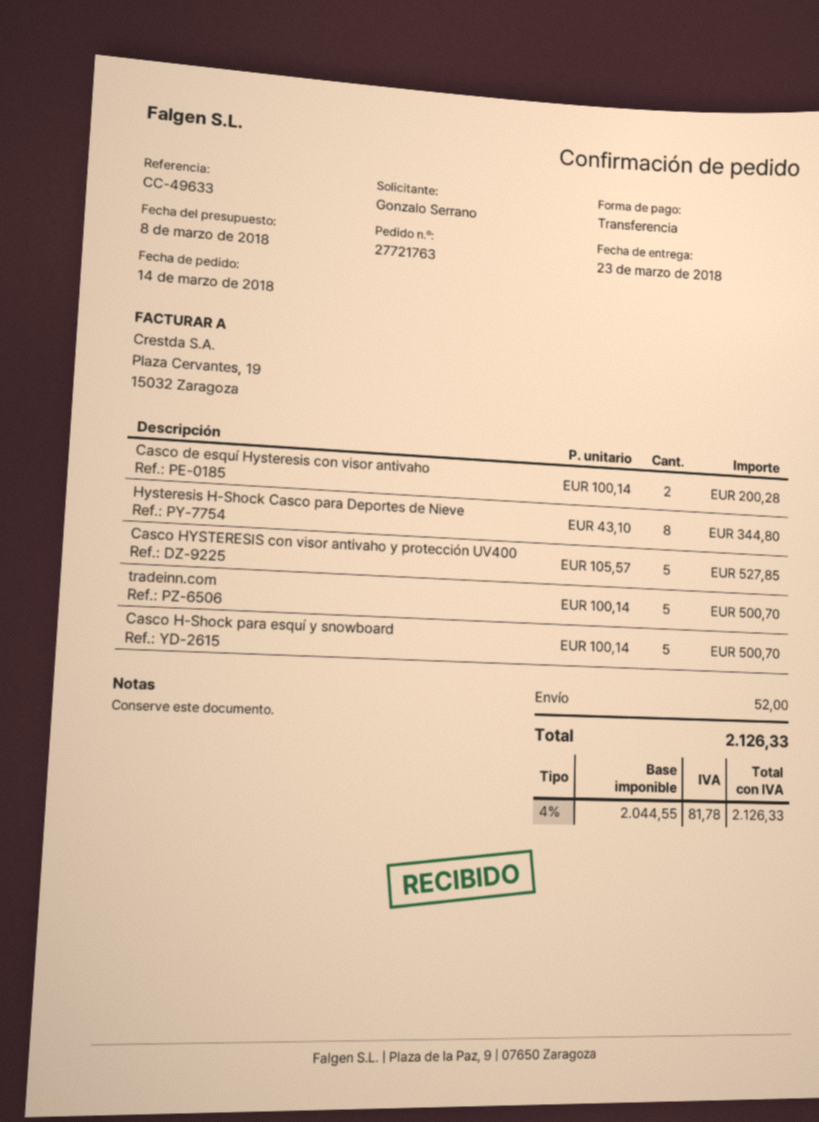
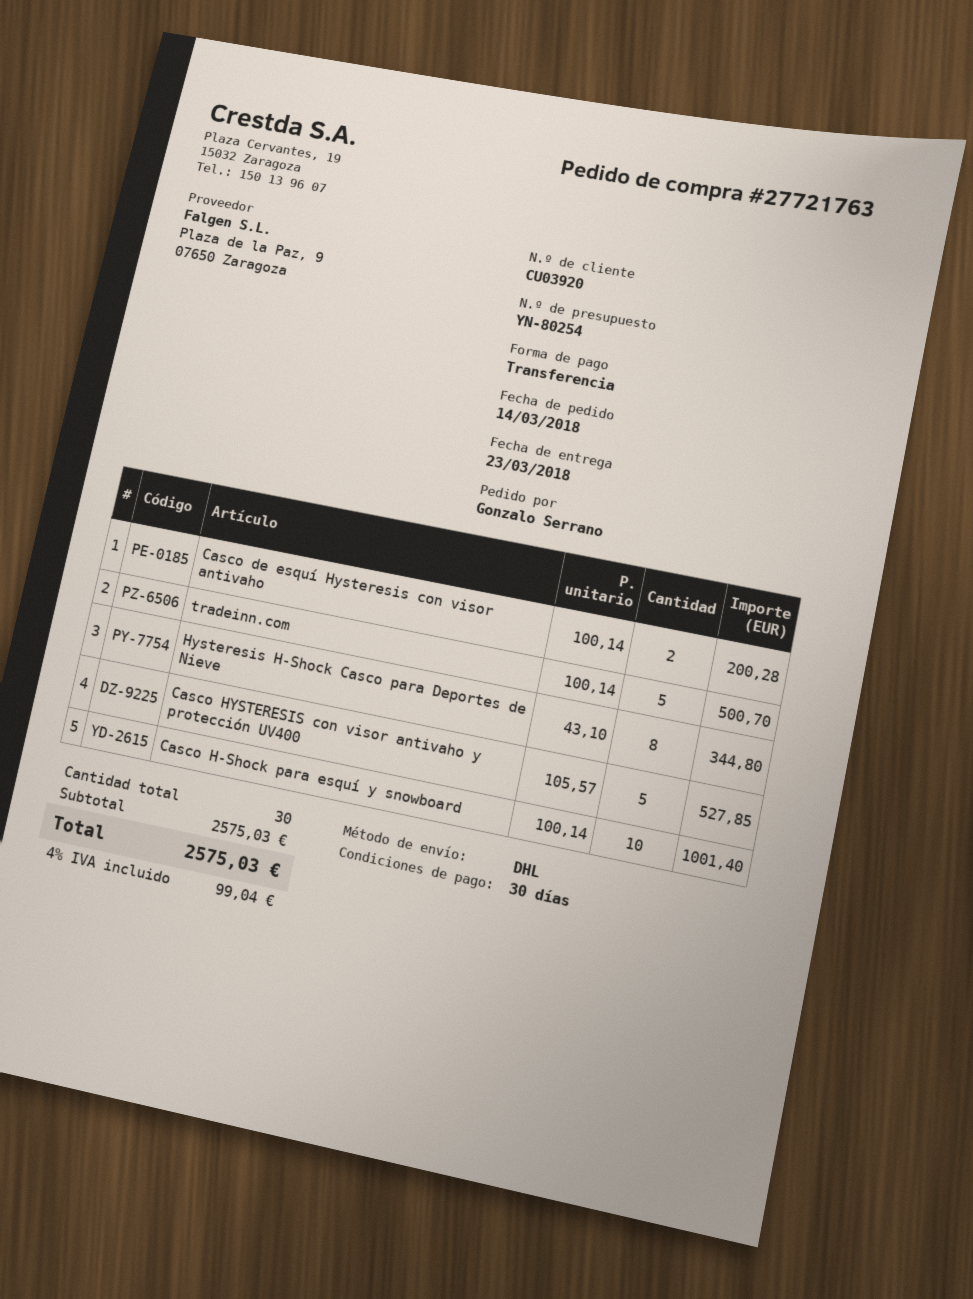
Casco H-Shock para esquí y snowboard: 5 x 100.14 = 500.70 -> 10 x 100.14 = 1001.40
shipping: 52.00 -> none
tax: 4% = 81.78 -> 4% = 99.04
total: 2126.33 -> 2575.03

